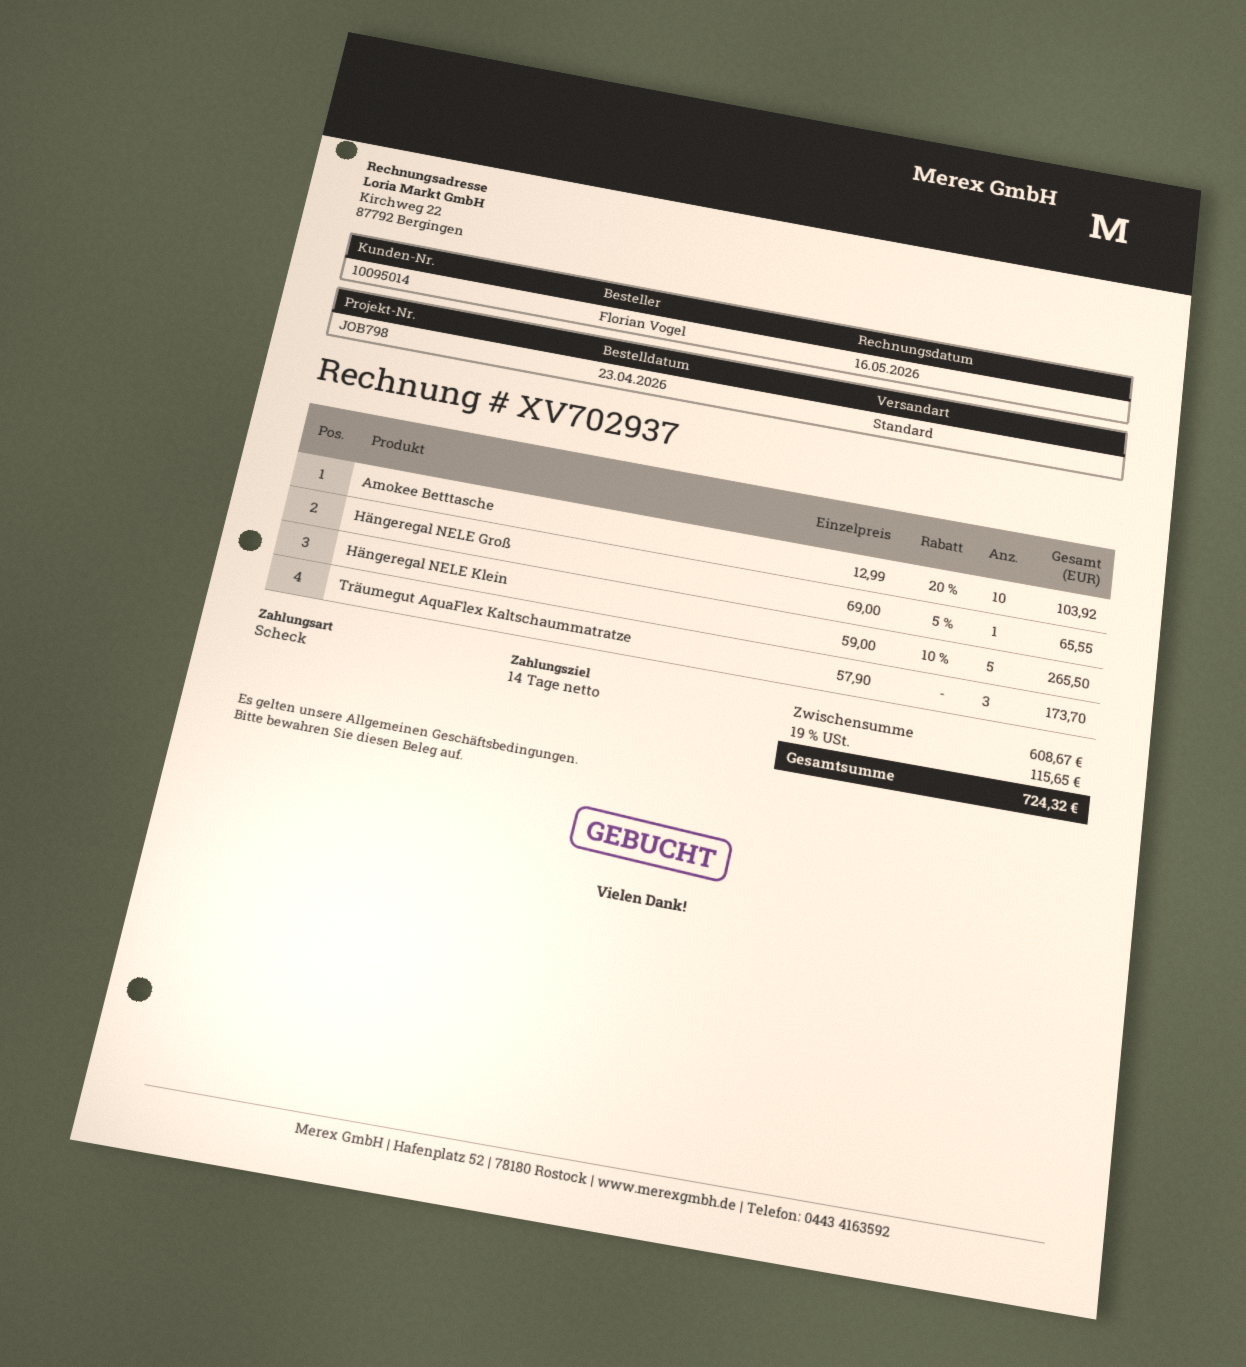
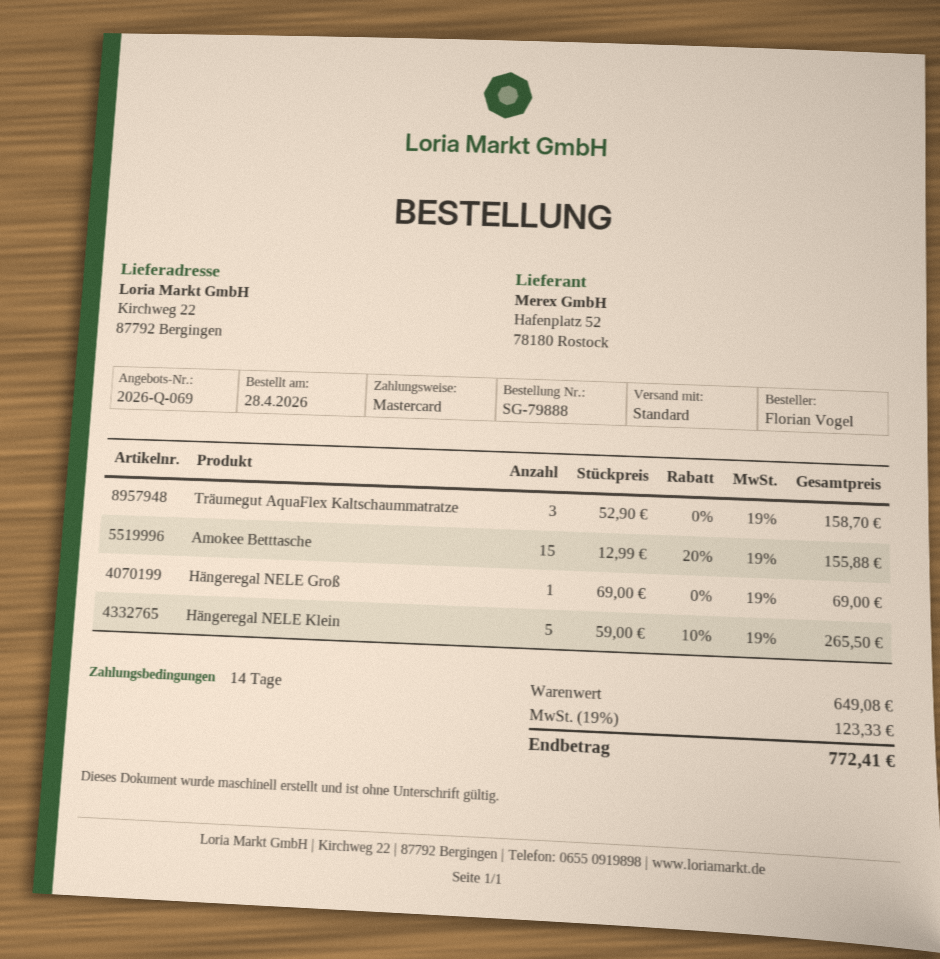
order date: 2026-04-23 -> 2026-04-28
payment method: cheque -> Mastercard
Amokee Betttasche: 10 x 12.99 - 20% = 103.92 -> 15 x 12.99 - 20% = 155.88
Hängeregal NELE Groß: 1 x 69.00 - 5% = 65.55 -> 1 x 69.00 = 69.00
Träumegut AquaFlex Kaltschaummatratze: 3 x 57.90 = 173.70 -> 3 x 52.90 = 158.70
subtotal: 608.67 -> 649.08
tax: 19% = 115.65 -> 19% = 123.33
total: 724.32 -> 772.41

